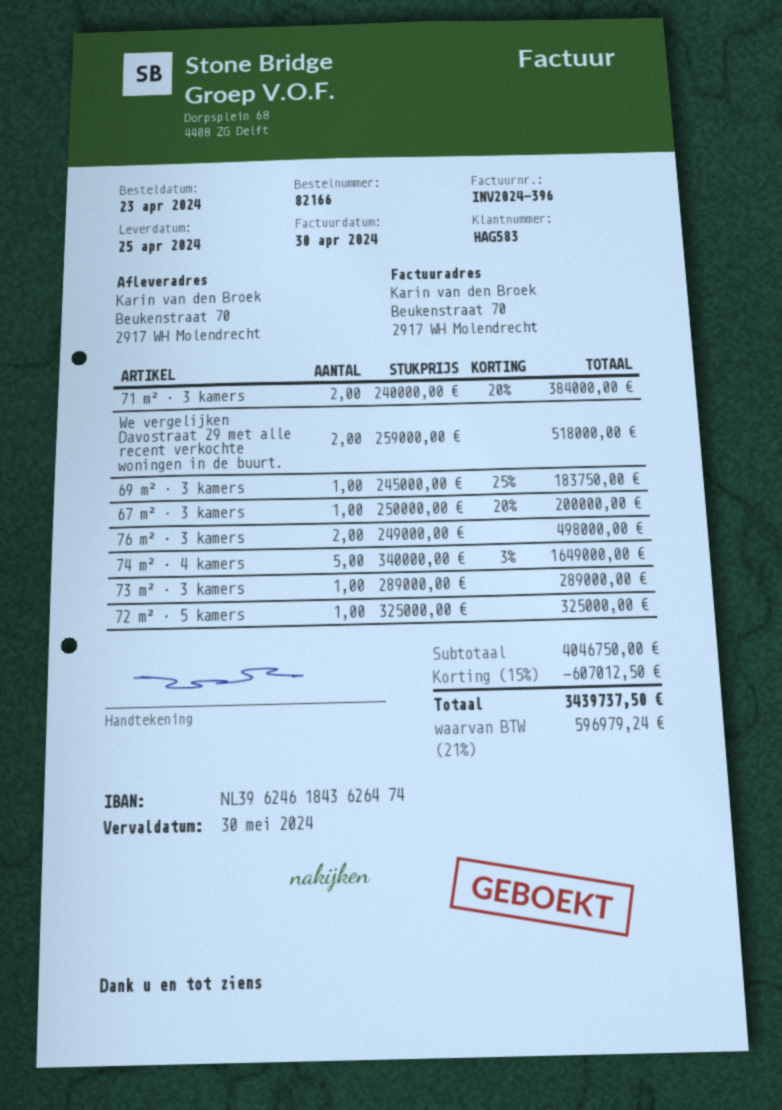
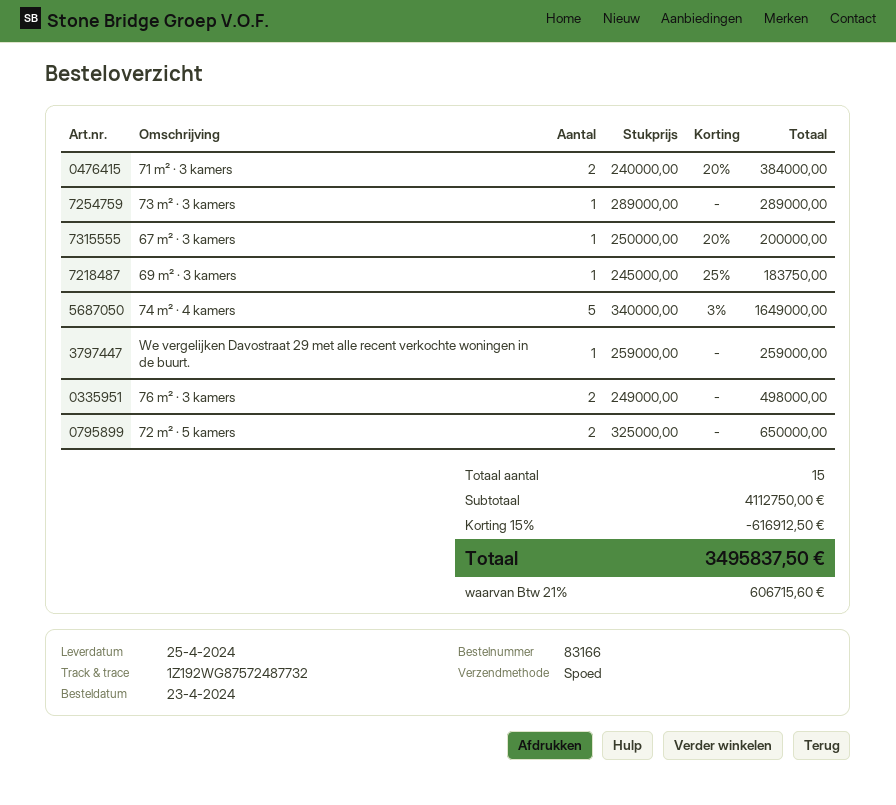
order number: 82166 -> 83166
We vergelijken Davostraat 29 met alle recent verkochte woningen in de buurt.: 2 x 259000.00 = 518000.00 -> 1 x 259000.00 = 259000.00
72 m² · 5 kamers: 1 x 325000.00 = 325000.00 -> 2 x 325000.00 = 650000.00
subtotal: 4046750.00 -> 4112750.00
discount: 15% = 607012.50 -> 15% = 616912.50
tax: 21% = 596979.24 -> 21% = 606715.60
total: 3439737.50 -> 3495837.50

